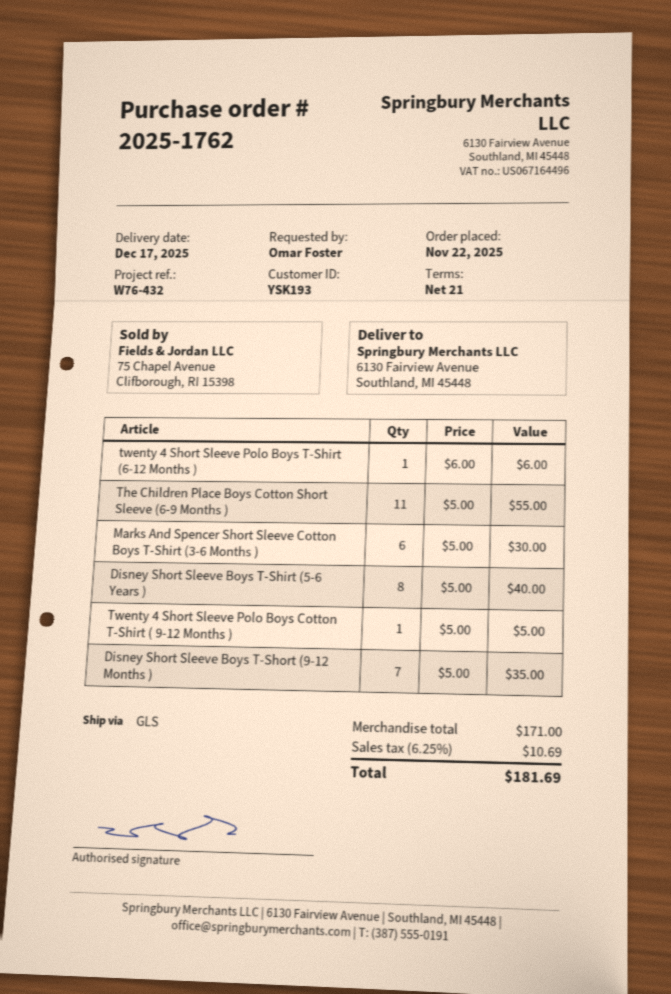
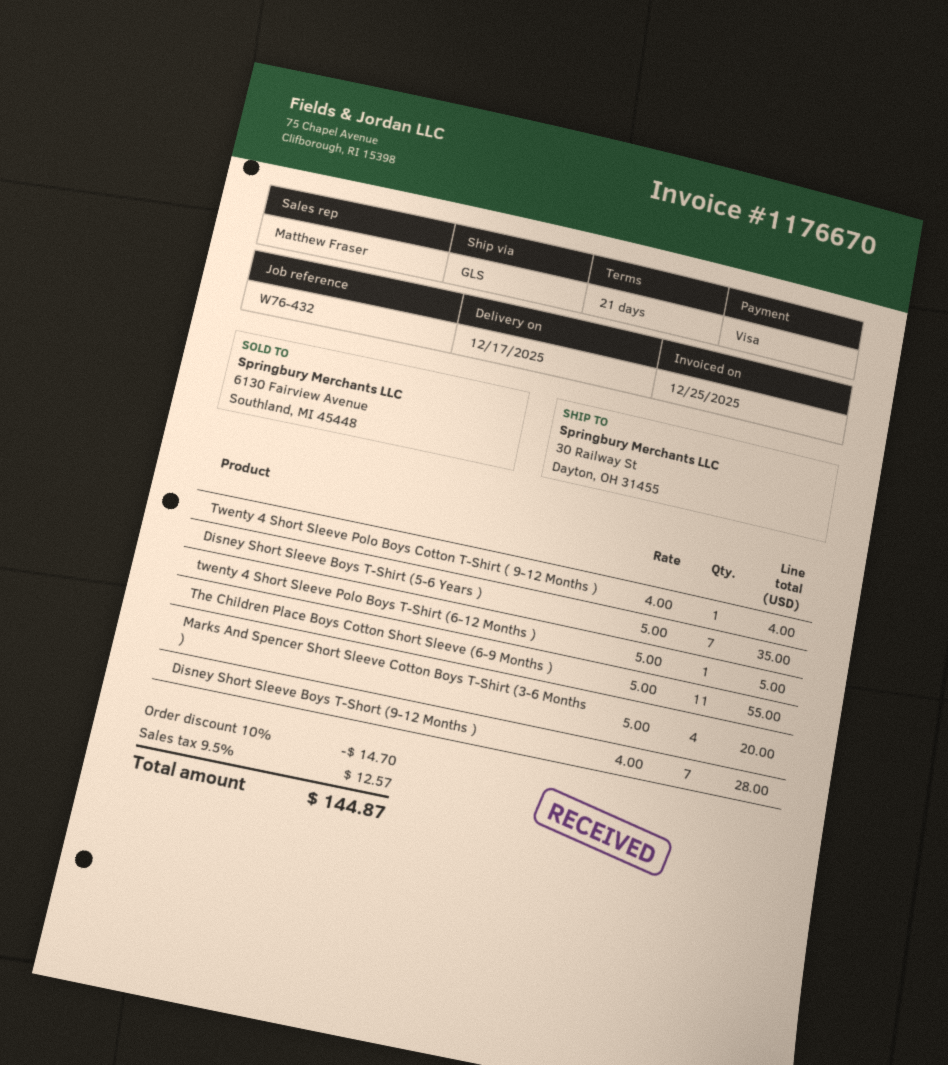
ship to: 6130 Fairview Avenue, Southland, MI 45448 -> 30 Railway St, Dayton, OH 31455
twenty 4 Short Sleeve Polo Boys T-Shirt (6-12 Months ): 1 x 6.00 = 6.00 -> 1 x 5.00 = 5.00
Marks And Spencer Short Sleeve Cotton Boys T-Shirt (3-6 Months ): 6 x 5.00 = 30.00 -> 4 x 5.00 = 20.00
Disney Short Sleeve Boys T-Shirt (5-6 Years ): 8 x 5.00 = 40.00 -> 7 x 5.00 = 35.00
Twenty 4 Short Sleeve Polo Boys Cotton T-Shirt ( 9-12 Months ): 1 x 5.00 = 5.00 -> 1 x 4.00 = 4.00
Disney Short Sleeve Boys T-Short (9-12 Months ): 7 x 5.00 = 35.00 -> 7 x 4.00 = 28.00
discount: none -> 10% = 14.70
tax: 6.25% = 10.69 -> 9.5% = 12.57
total: 181.69 -> 144.87

